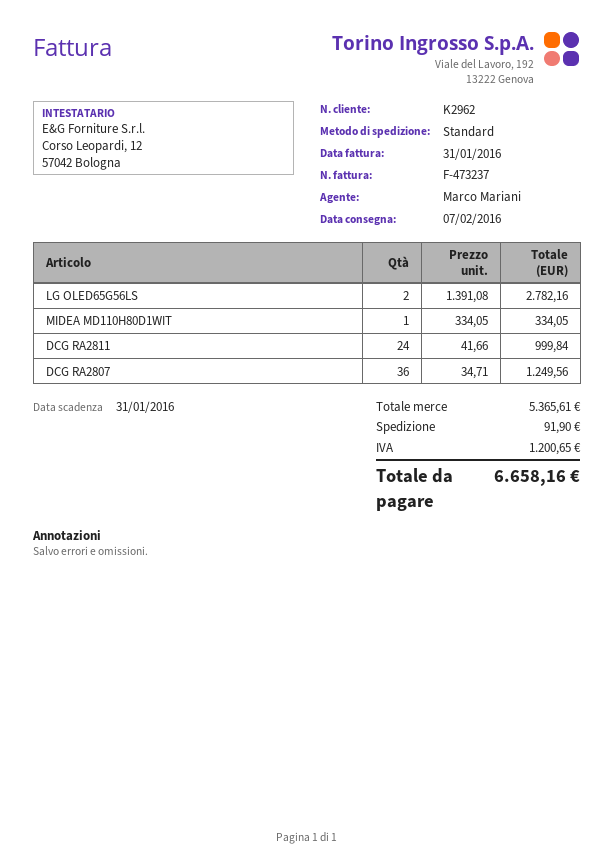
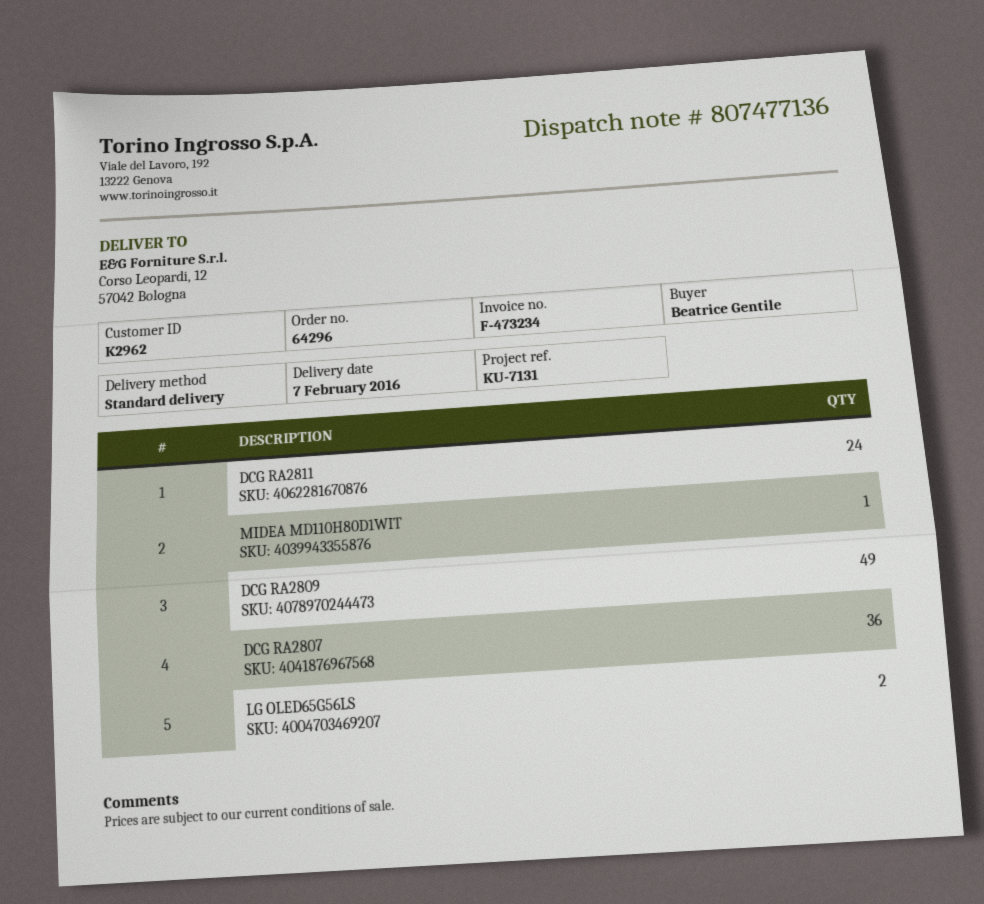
invoice number: F-473237 -> F-473234
DCG RA2809: none -> 49

